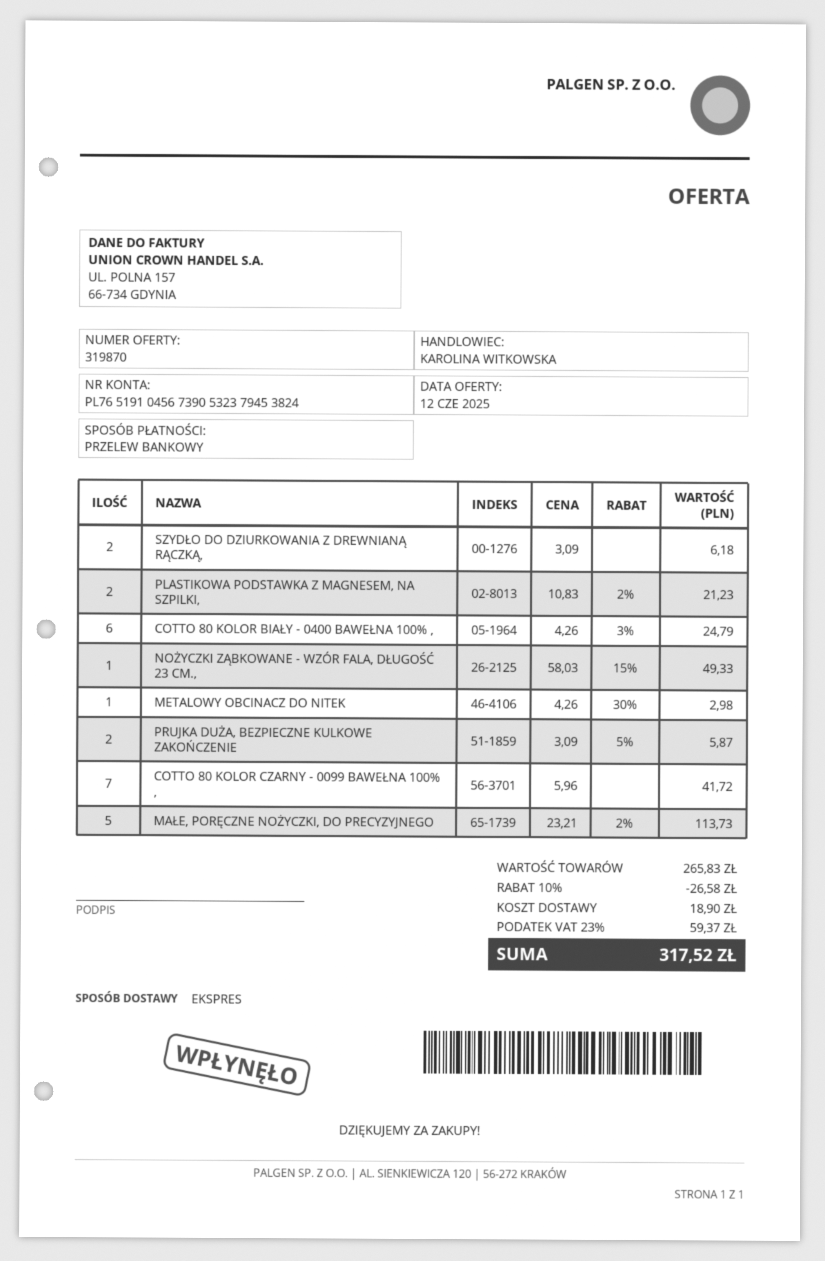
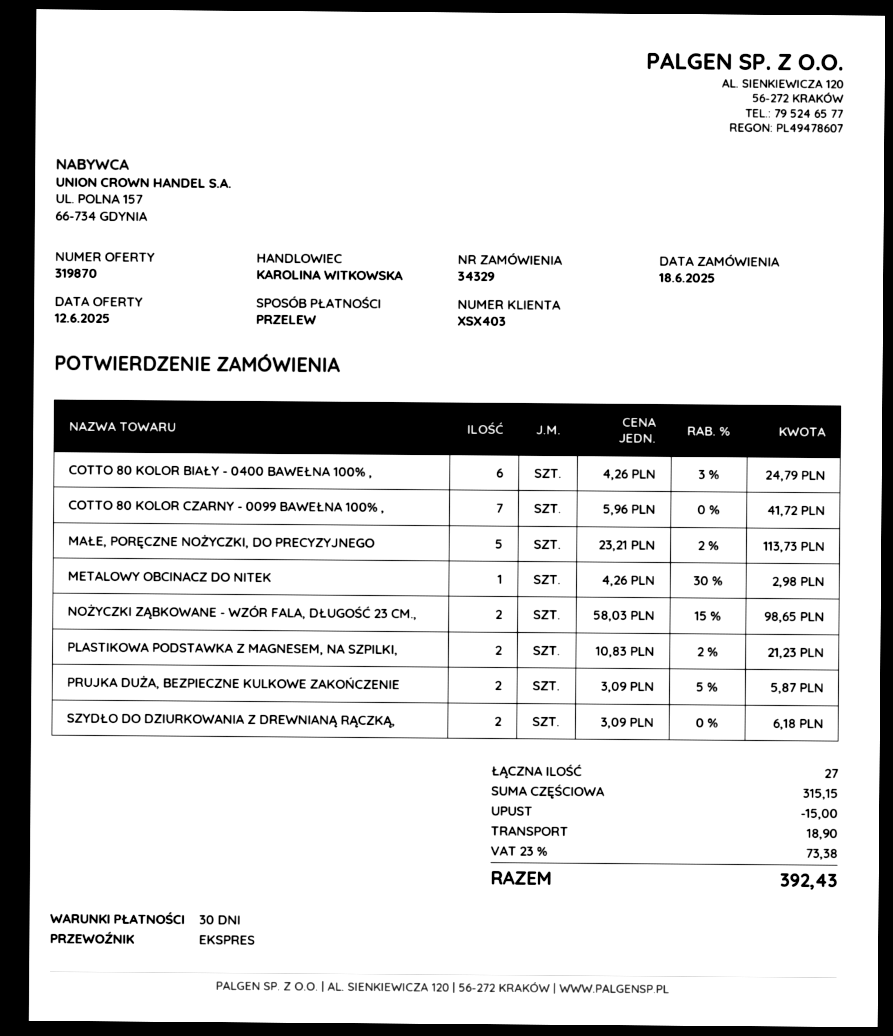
NOŻYCZKI ZĄBKOWANE - WZÓR FALA, DŁUGOŚĆ 23 CM.,: 1 x 58.03 - 15% = 49.33 -> 2 x 58.03 - 15% = 98.65
subtotal: 265.83 -> 315.15
discount: 26.58 -> 15.00
tax: 23% = 59.37 -> 23% = 73.38
total: 317.52 -> 392.43

